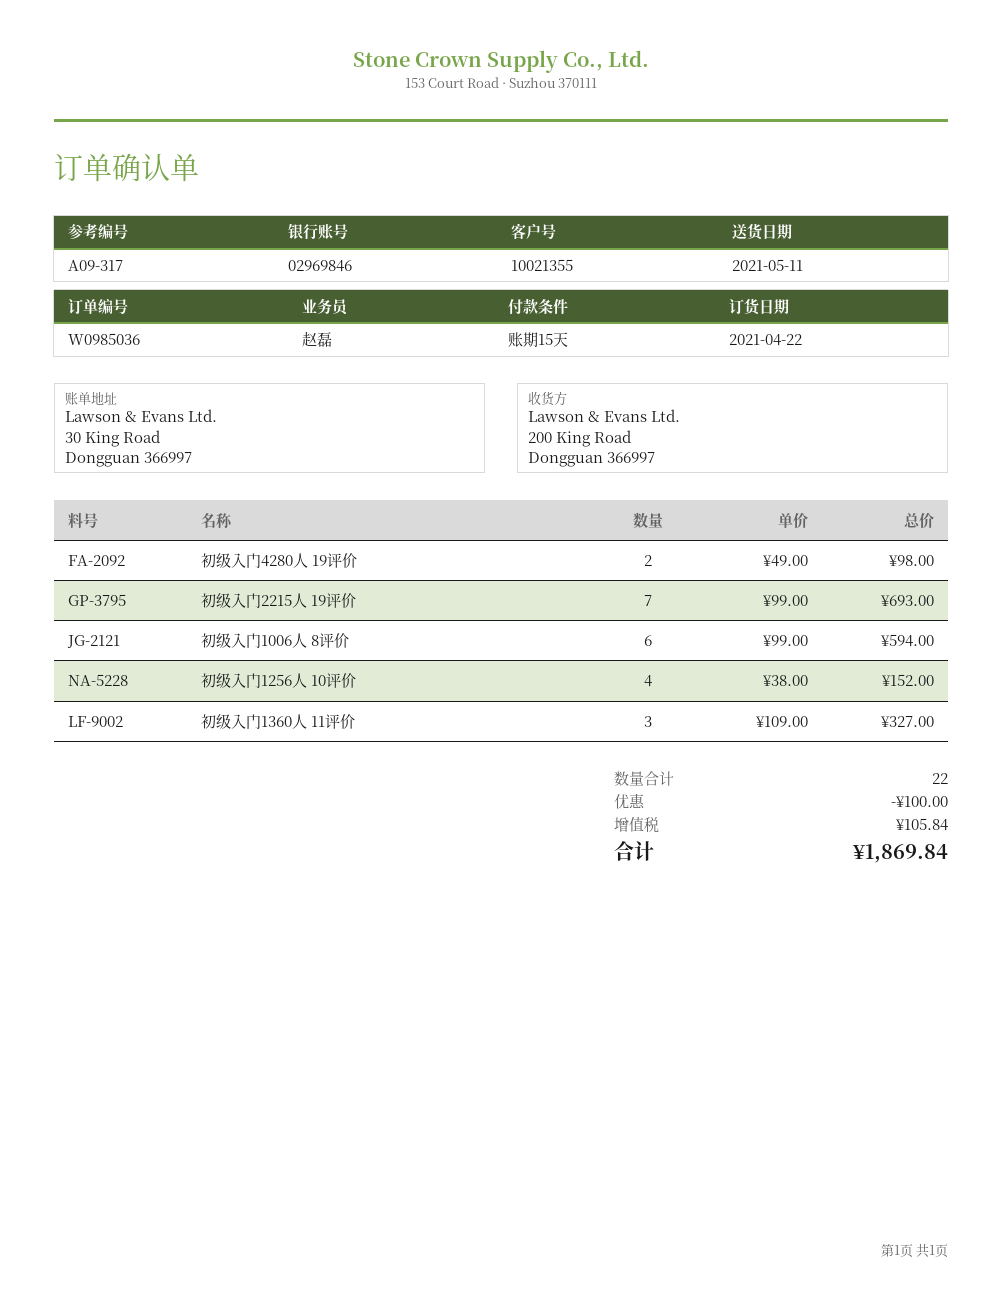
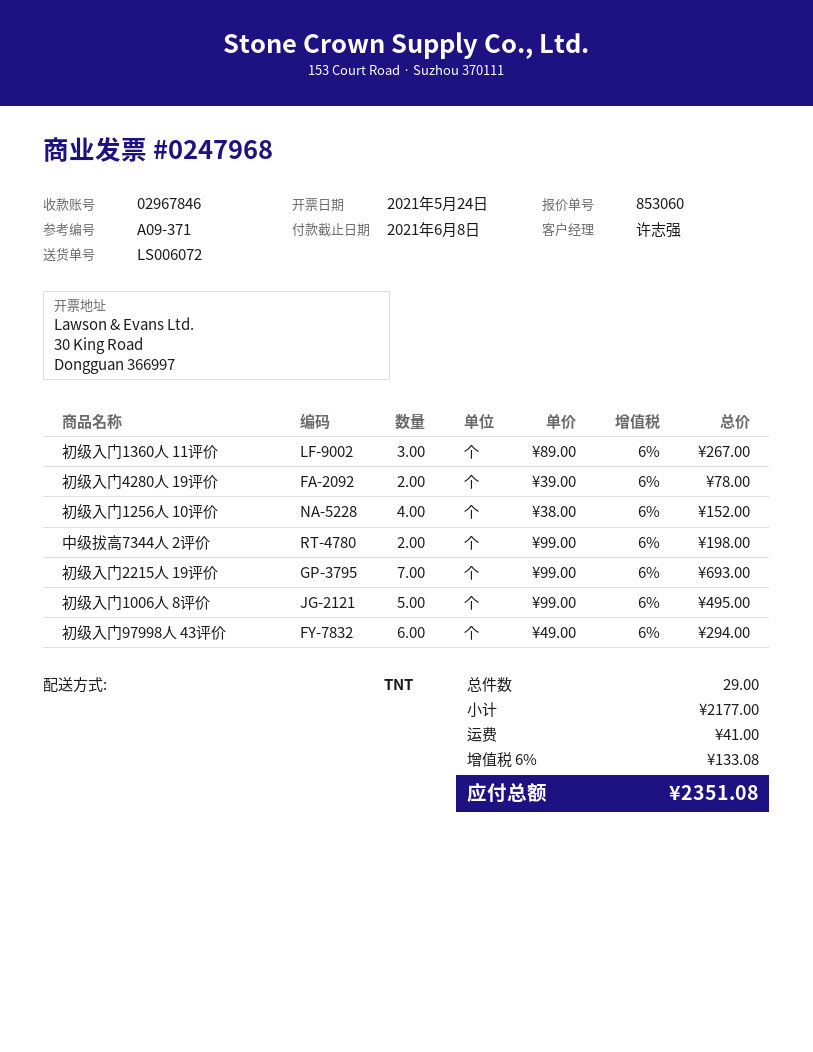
reference: A09-317 -> A09-371
sales rep: 赵磊 -> 许志强
bank account: 02969846 -> 02967846
初级入门4280人 19评价: 2 x 49.00 = 98.00 -> 2 x 39.00 = 78.00
初级入门1006人 8评价: 6 x 99.00 = 594.00 -> 5 x 99.00 = 495.00
初级入门1360人 11评价: 3 x 109.00 = 327.00 -> 3 x 89.00 = 267.00
中级拔高7344人 2评价: none -> 2 x 99.00 = 198.00
初级入门97998人 43评价: none -> 6 x 49.00 = 294.00
total quantity: 22 -> 29
discount: 100.00 -> none
shipping: none -> 41.00
tax: 105.84 -> 133.08
total: 1869.84 -> 2351.08

